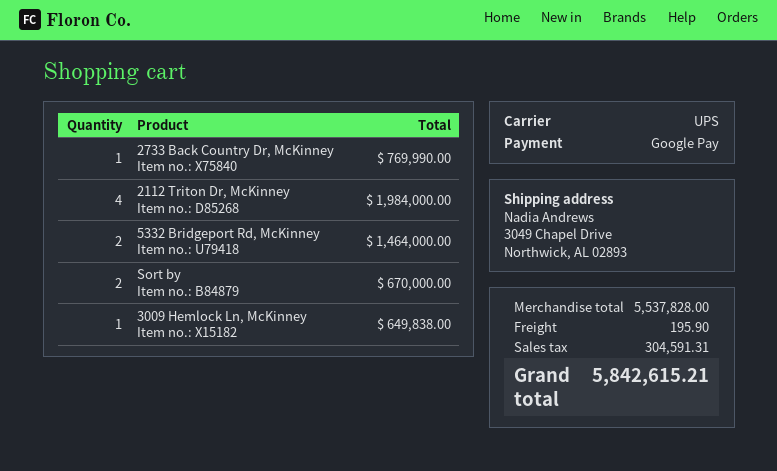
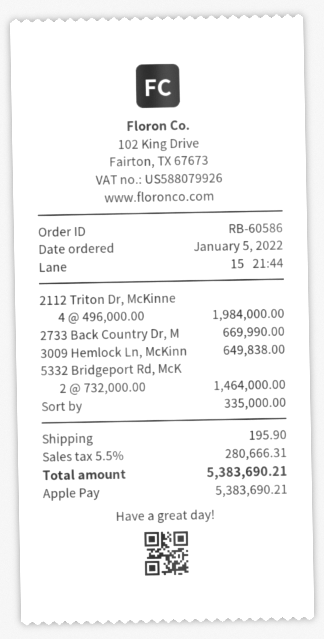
payment method: Google Pay -> Apple Pay
2733 Back Country Dr, McKinney: 1 for 769990.00 -> 1 for 669990.00
Sort by: 2 for 670000.00 -> 1 for 335000.00
tax: 304591.31 -> 280666.31
total: 5842615.21 -> 5383690.21

